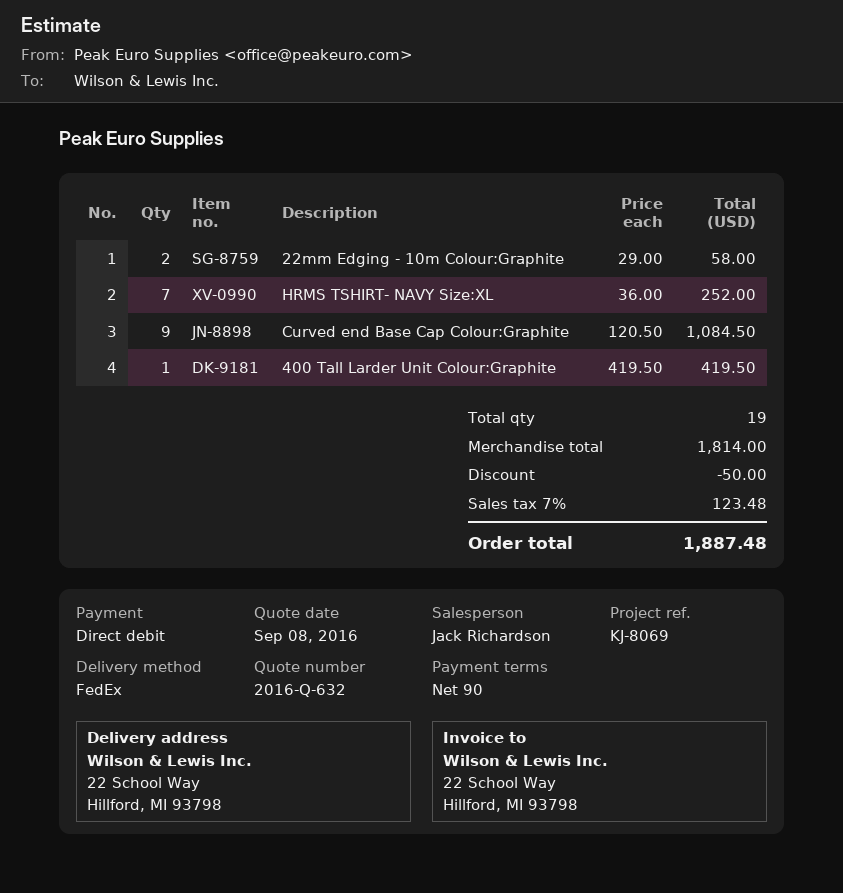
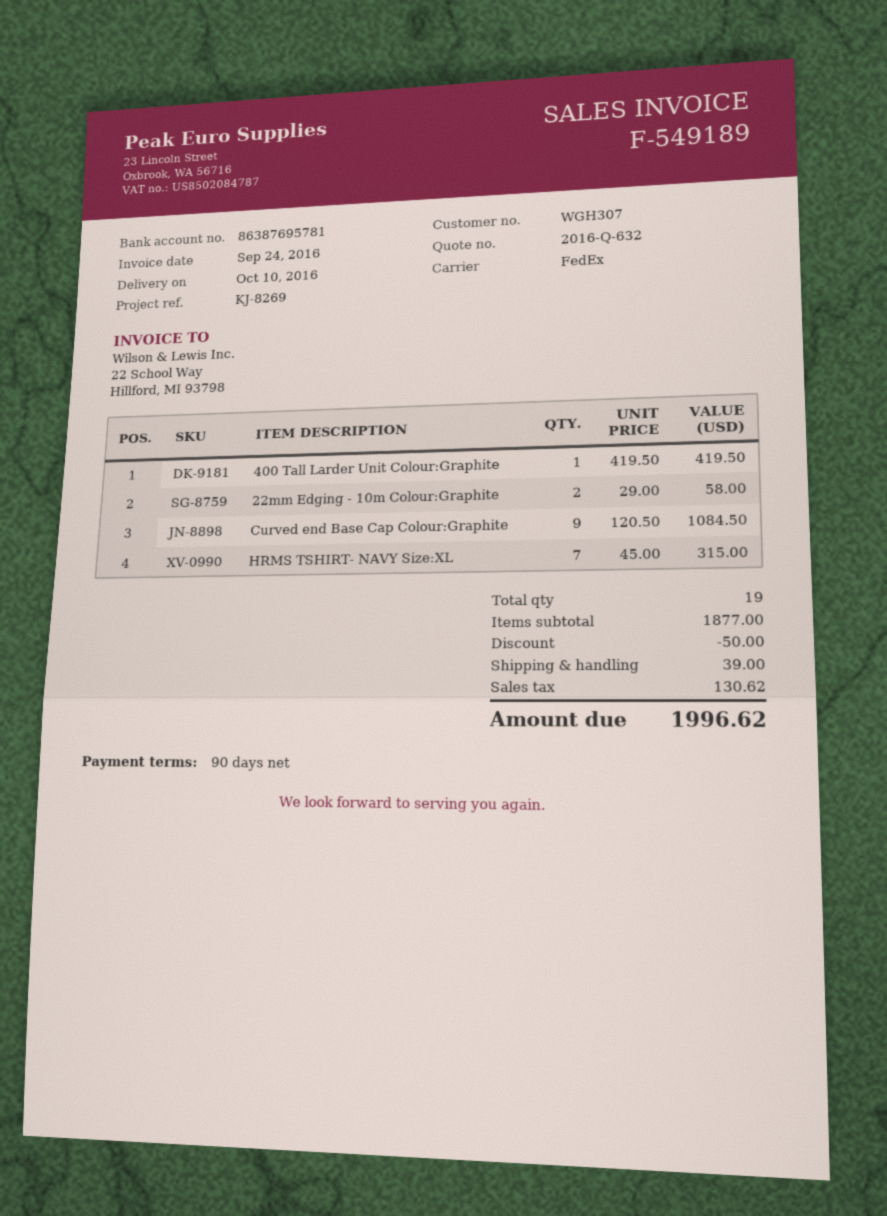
reference: KJ-8069 -> KJ-8269
HRMS TSHIRT- NAVY Size:XL: 7 x 36.00 = 252.00 -> 7 x 45.00 = 315.00
subtotal: 1814.00 -> 1877.00
shipping: none -> 39.00
tax: 123.48 -> 130.62
total: 1887.48 -> 1996.62

